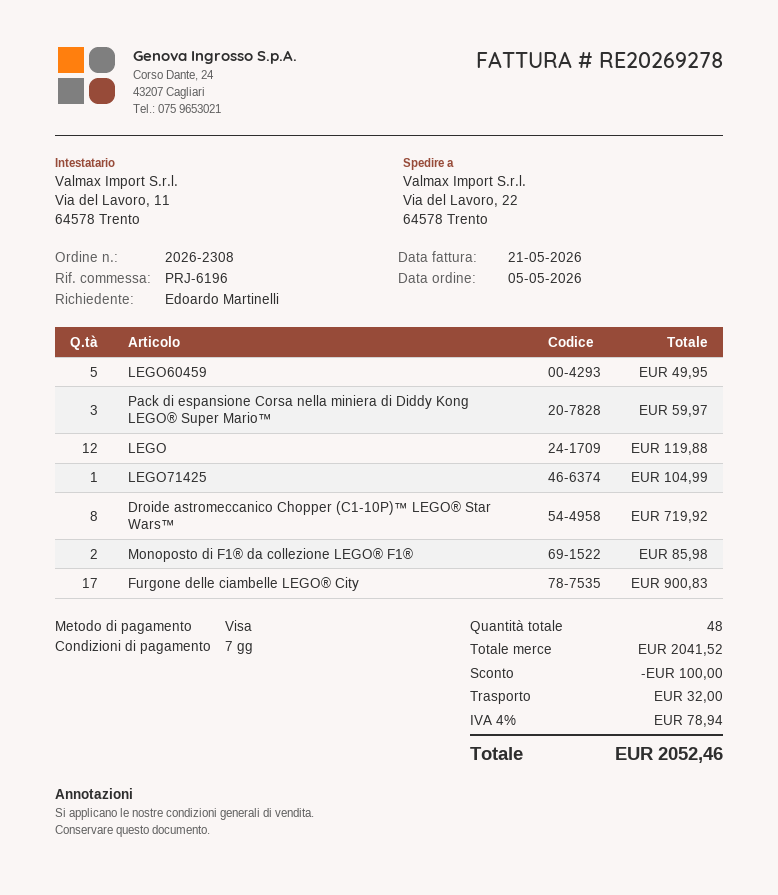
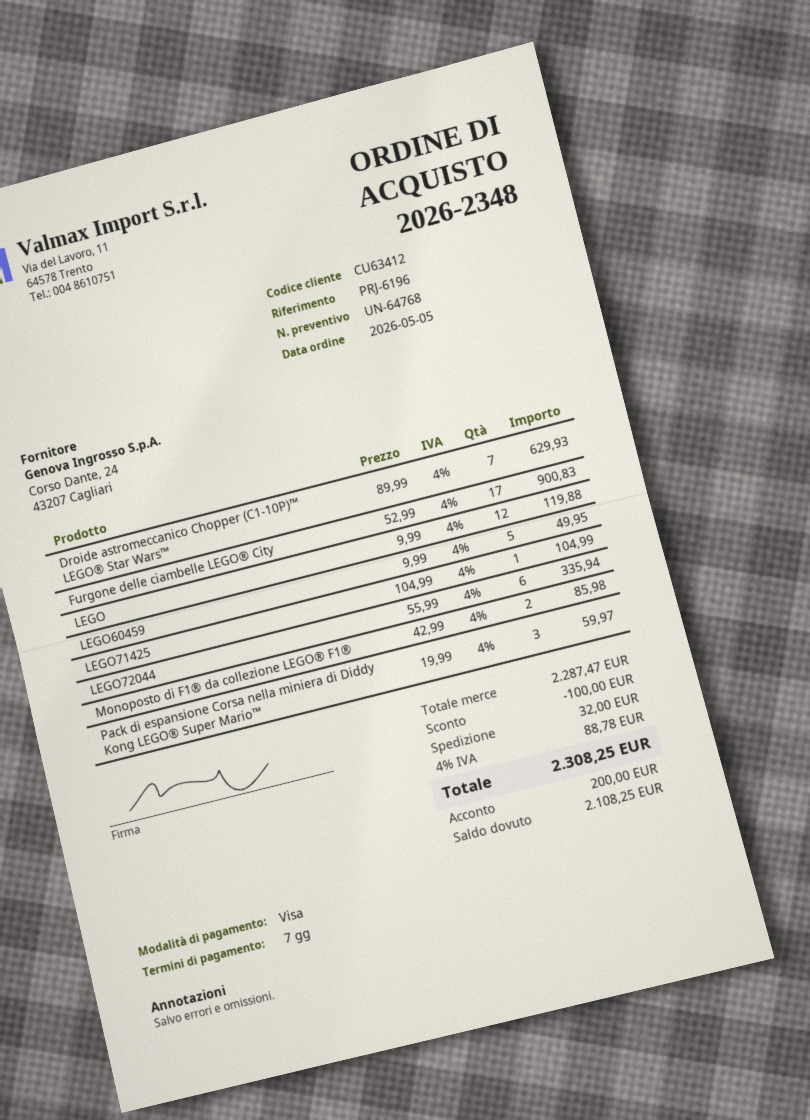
order number: 2026-2308 -> 2026-2348
Droide astromeccanico Chopper (C1-10P)™ LEGO® Star Wars™: 8 for 719.92 -> 7 for 629.93
LEGO72044: none -> 6 for 335.94
subtotal: 2041.52 -> 2287.47
tax: 4% = 78.94 -> 4% = 88.78
total: 2052.46 -> 2308.25

